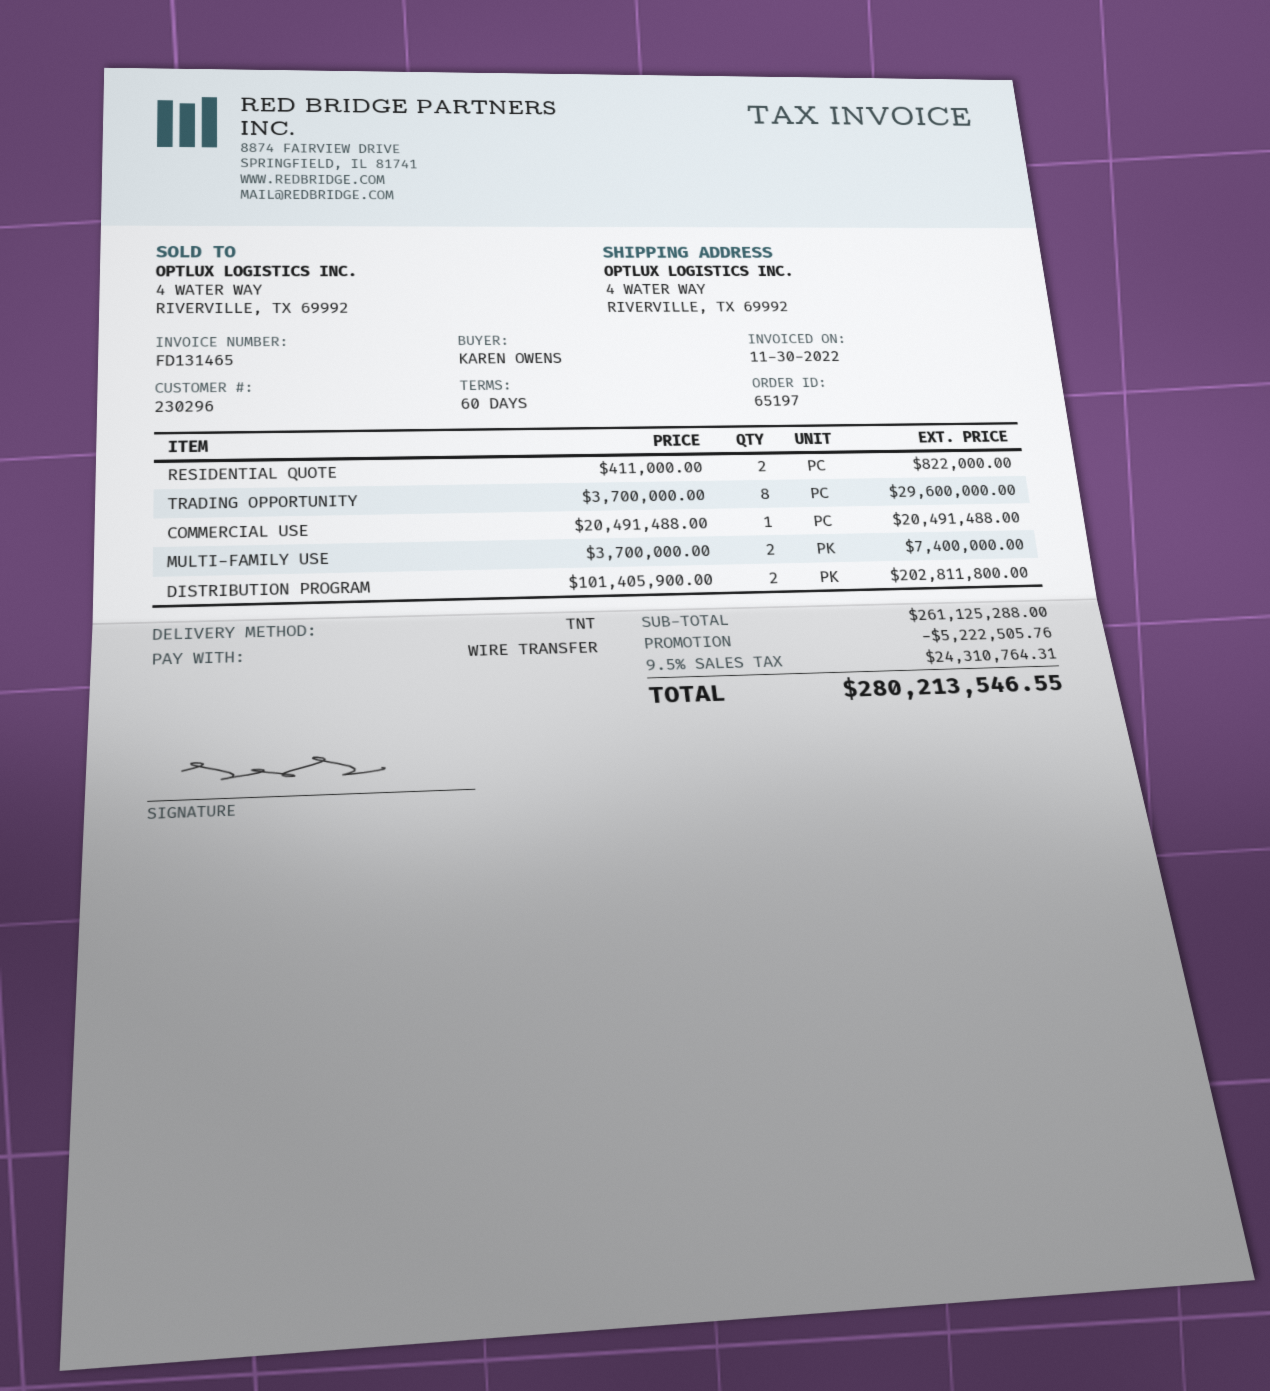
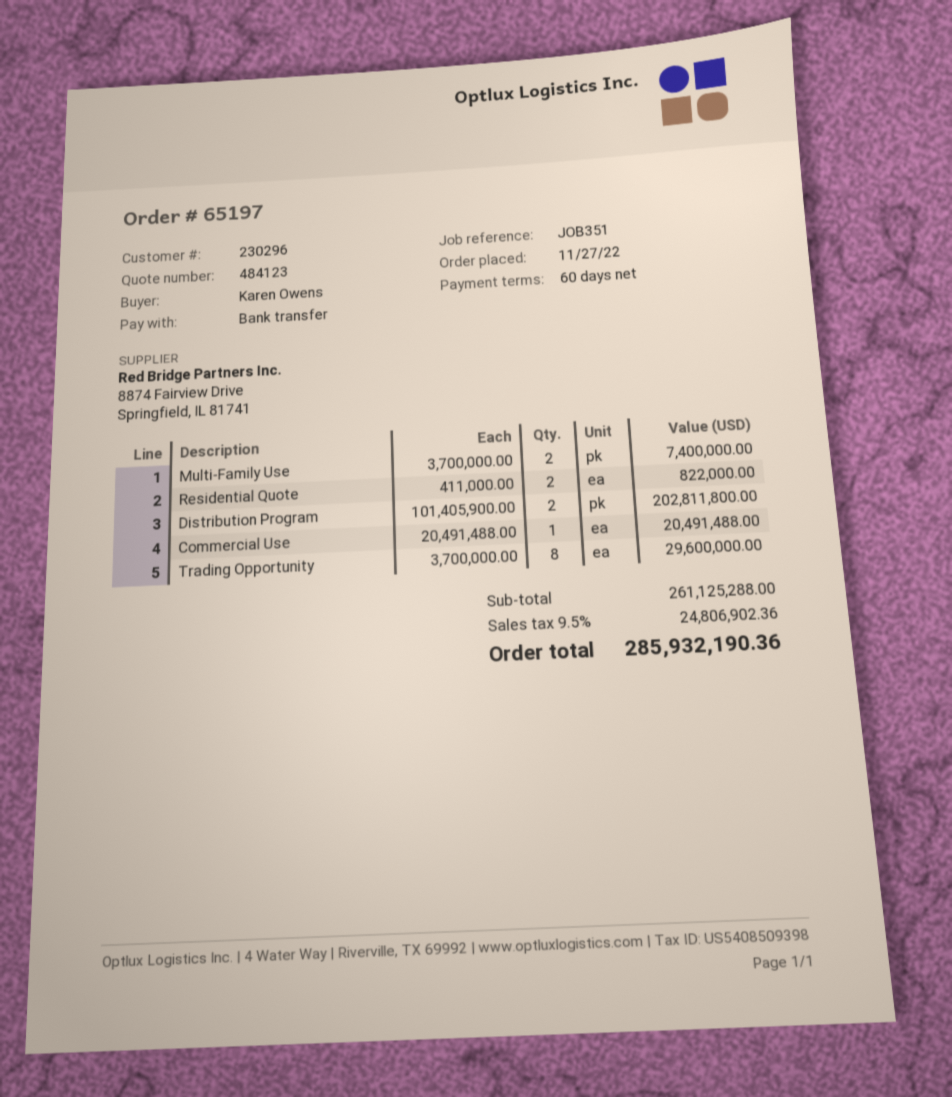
discount: 5222505.76 -> none
tax: 9.5% = 24310764.31 -> 9.5% = 24806902.36
total: 280213546.55 -> 285932190.36

